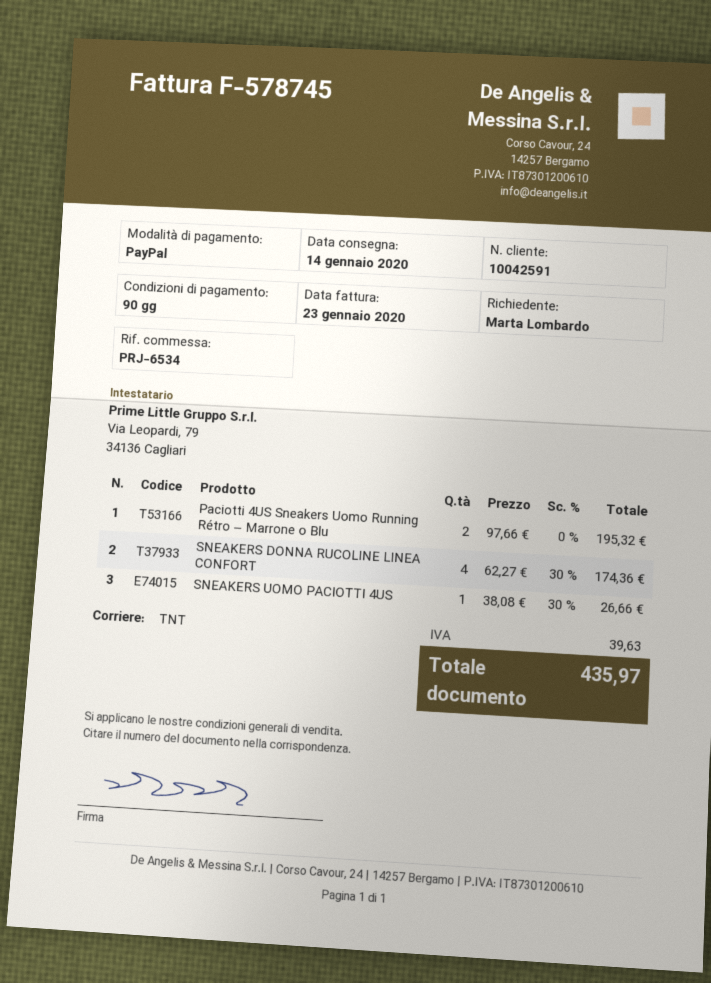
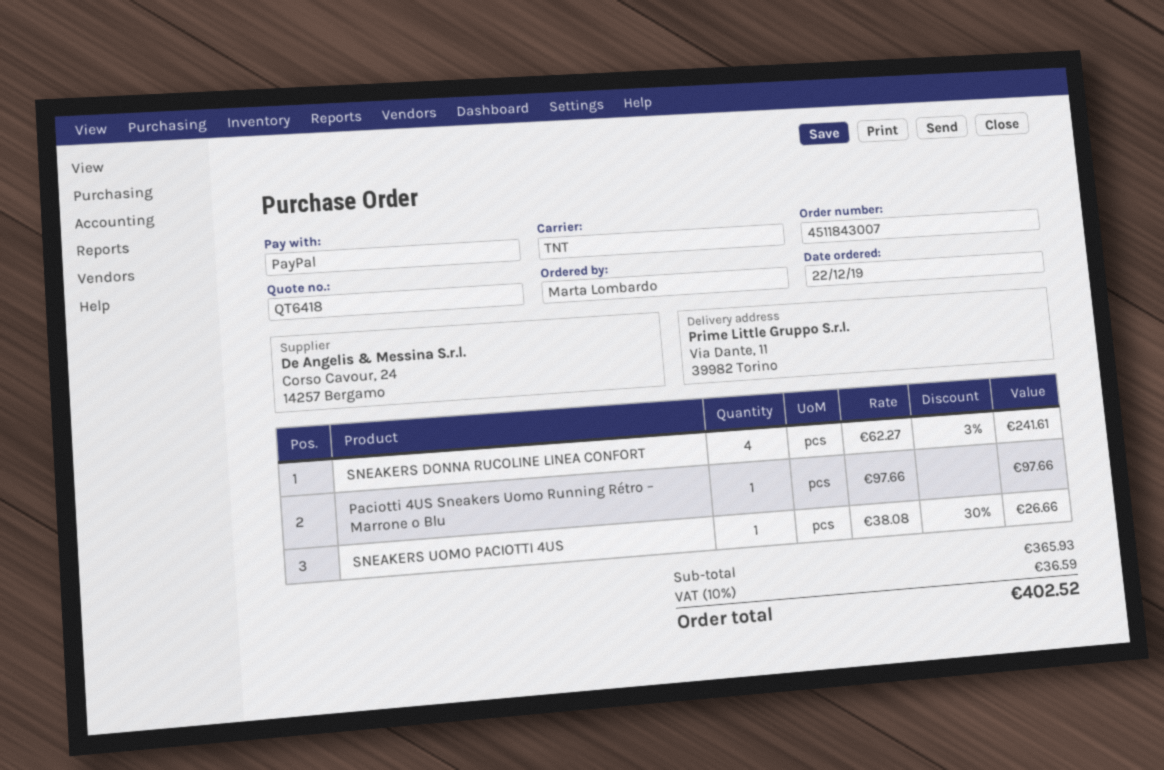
Paciotti 4US Sneakers Uomo Running Rétro – Marrone o Blu: 2 x 97.66 = 195.32 -> 1 x 97.66 = 97.66
SNEAKERS DONNA RUCOLINE LINEA CONFORT: 4 x 62.27 - 30% = 174.36 -> 4 x 62.27 - 3% = 241.61
tax: 39.63 -> 36.59
total: 435.97 -> 402.52

